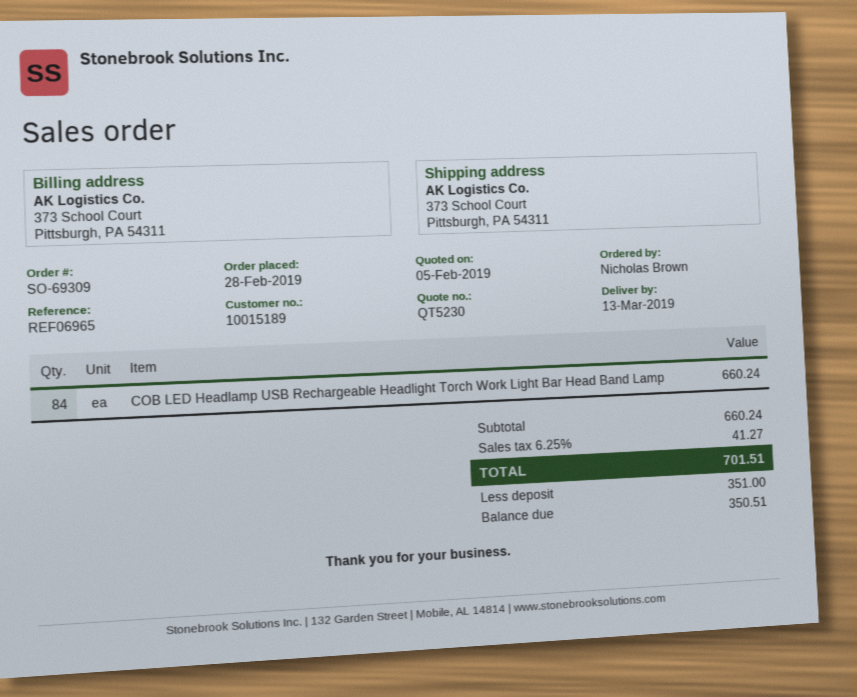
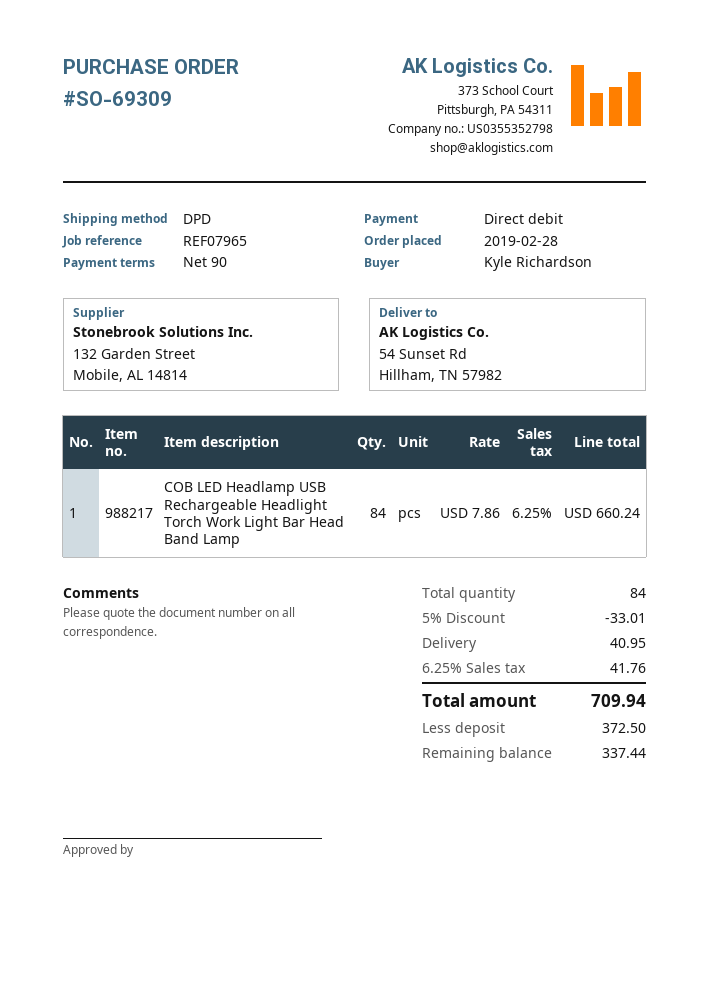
reference: REF06965 -> REF07965
ordered by: Nicholas Brown -> Kyle Richardson
ship to: 373 School Court, Pittsburgh, PA 54311 -> 54 Sunset Rd, Hillham, TN 57982
discount: none -> 5% = 33.01
shipping: none -> 40.95
tax: 6.25% = 41.27 -> 6.25% = 41.76
total: 701.51 -> 709.94
deposit: 351.00 -> 372.50
balance: 350.51 -> 337.44

